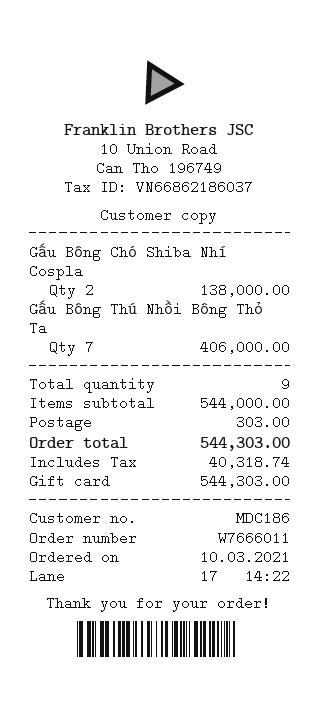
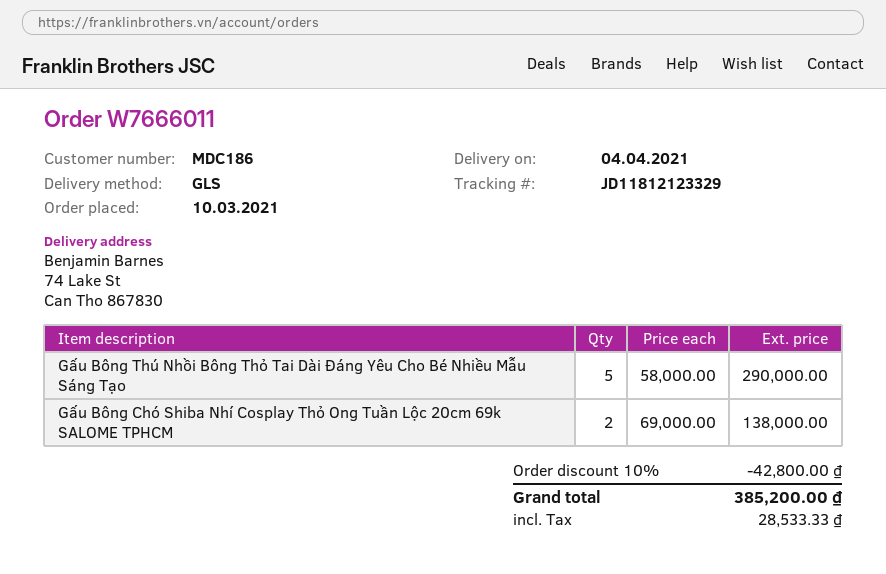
Gấu Bông Thú Nhồi Bông Thỏ Ta: 7 for 406000.00 -> 5 for 290000.00
discount: none -> 10% = 42800.00
shipping: 303.00 -> none
tax: 40318.74 -> 28533.33
total: 544303.00 -> 385200.00

